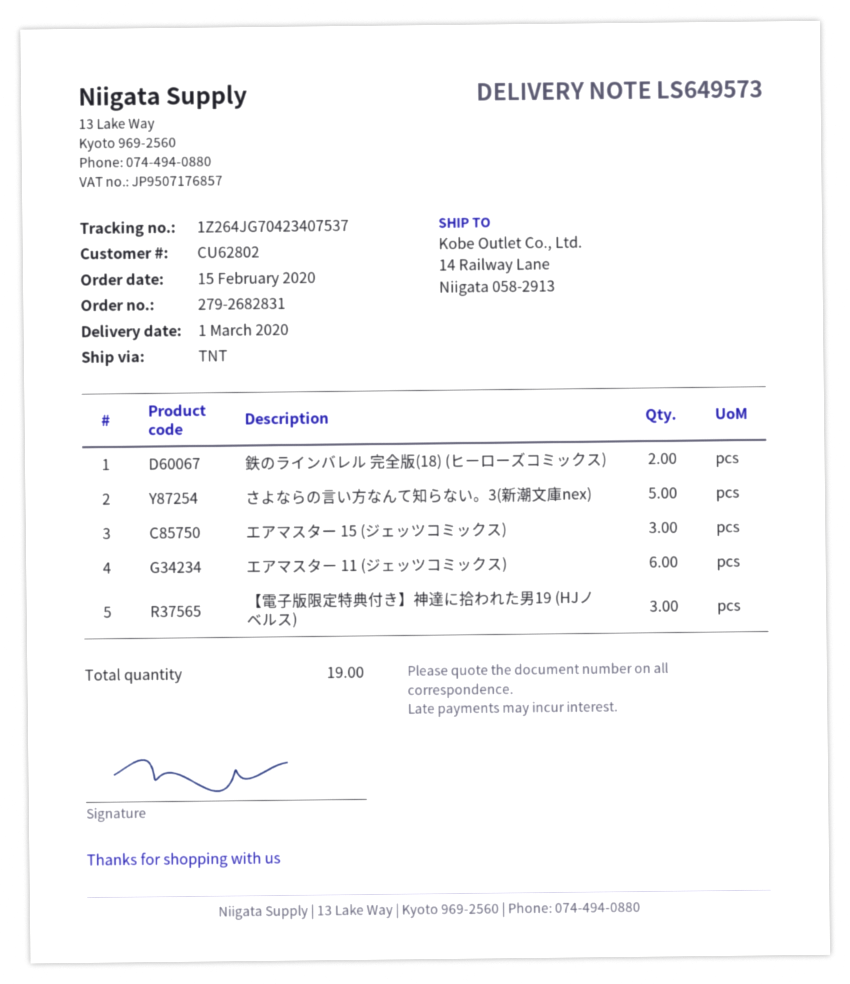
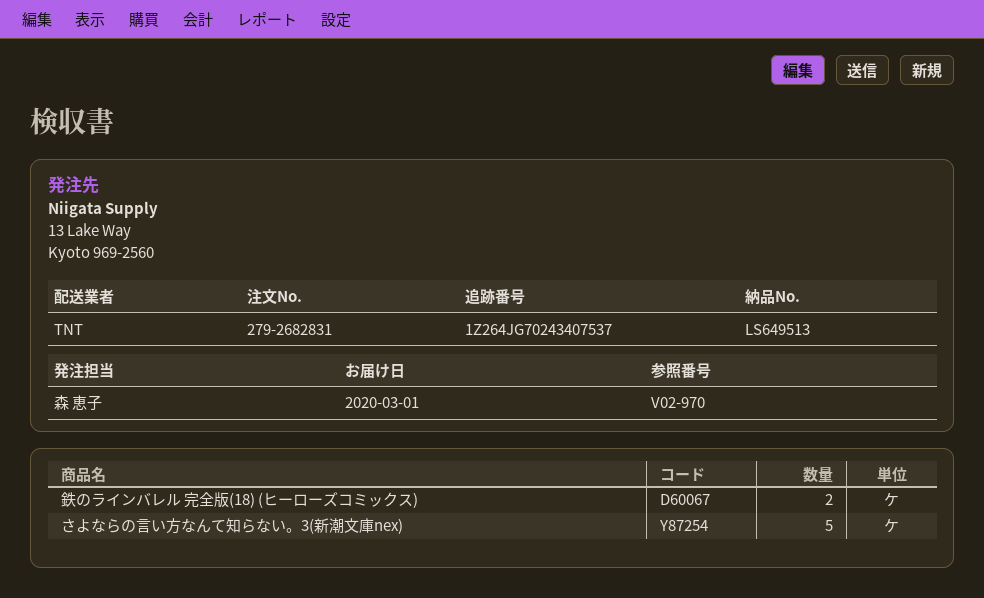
delivery note number: LS649573 -> LS649513
tracking number: 1Z264JG70423407537 -> 1Z264JG70243407537
エアマスター 15 (ジェッツコミックス): 3 -> none
エアマスター 11 (ジェッツコミックス): 6 -> none
【電子版限定特典付き】神達に拾われた男19 (HJノベルス): 3 -> none

